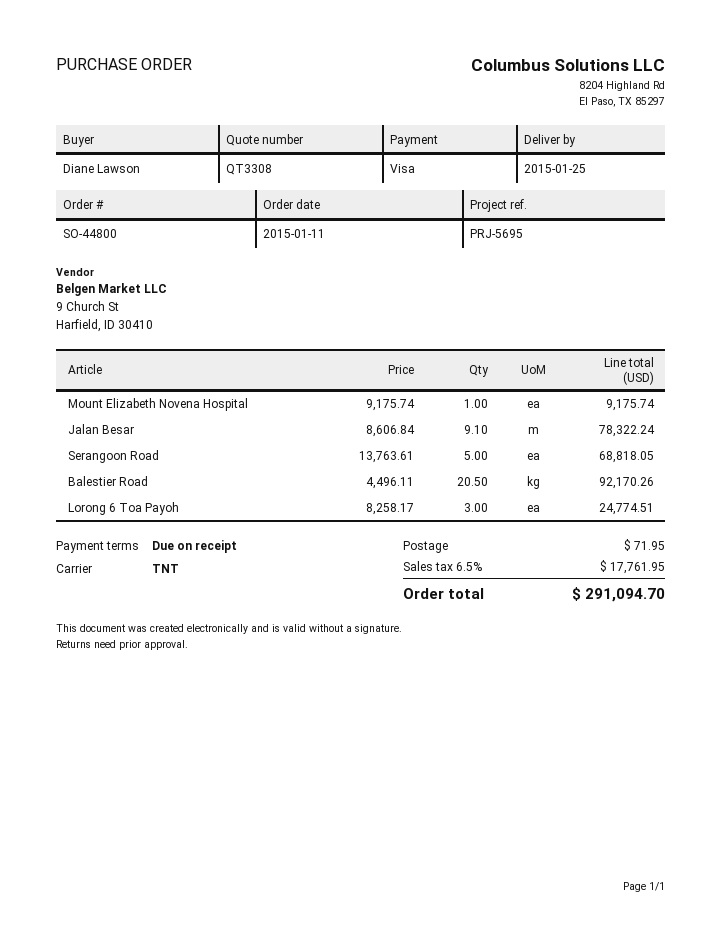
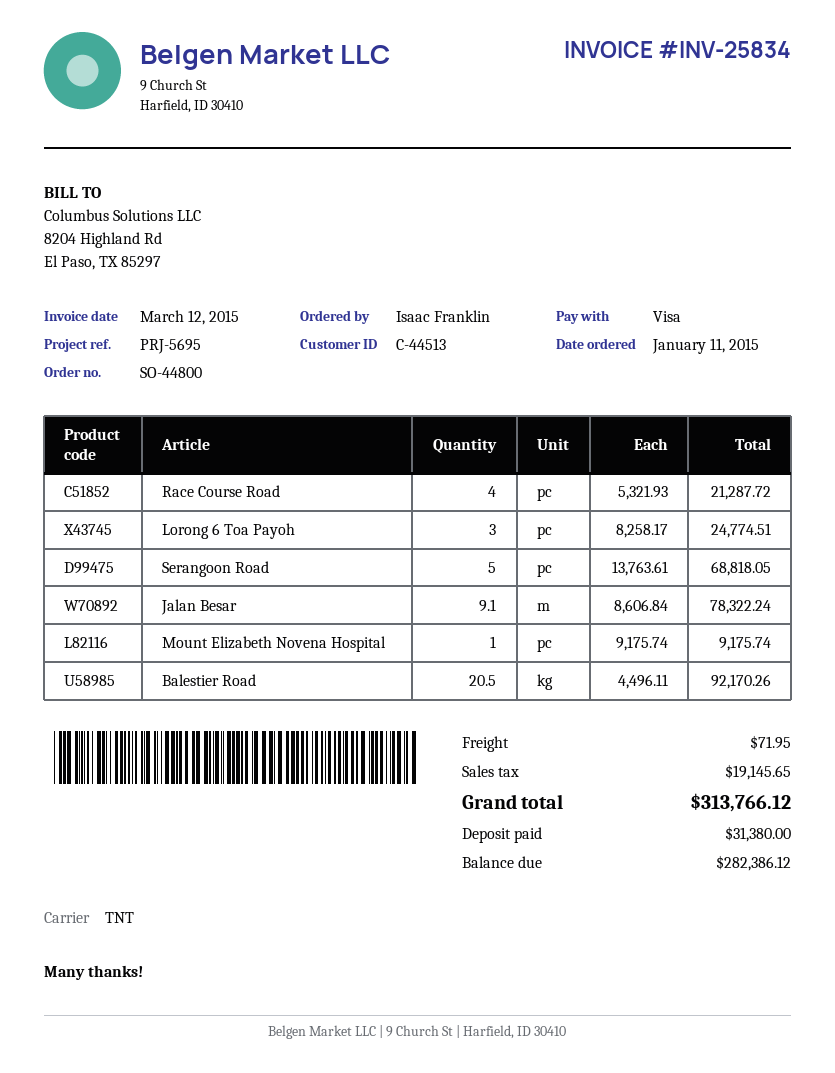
ordered by: Diane Lawson -> Isaac Franklin
Race Course Road: none -> 4 x 5321.93 = 21287.72
tax: 17761.95 -> 19145.65
total: 291094.70 -> 313766.12

